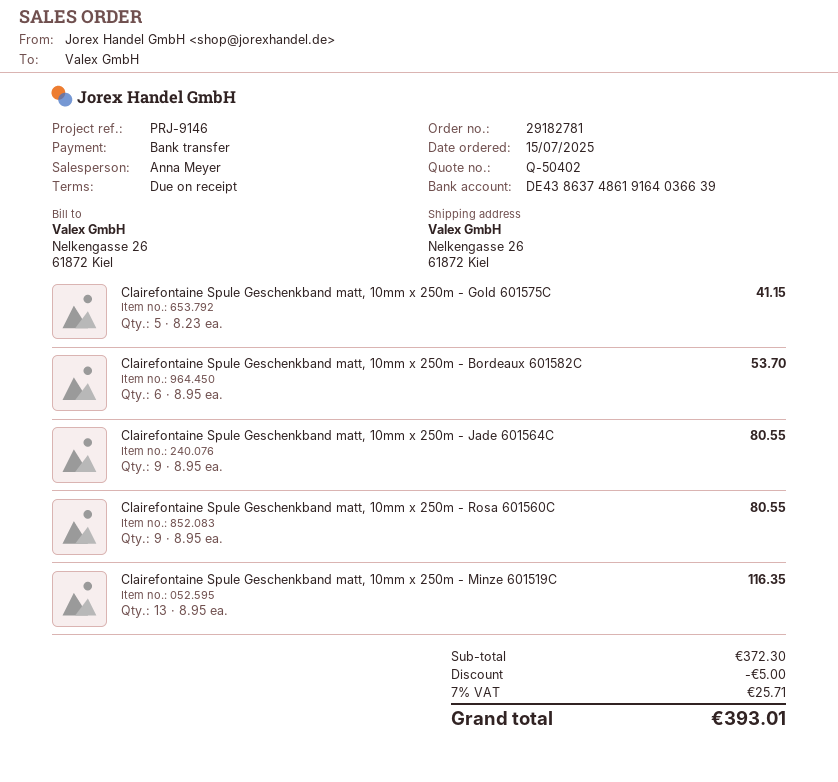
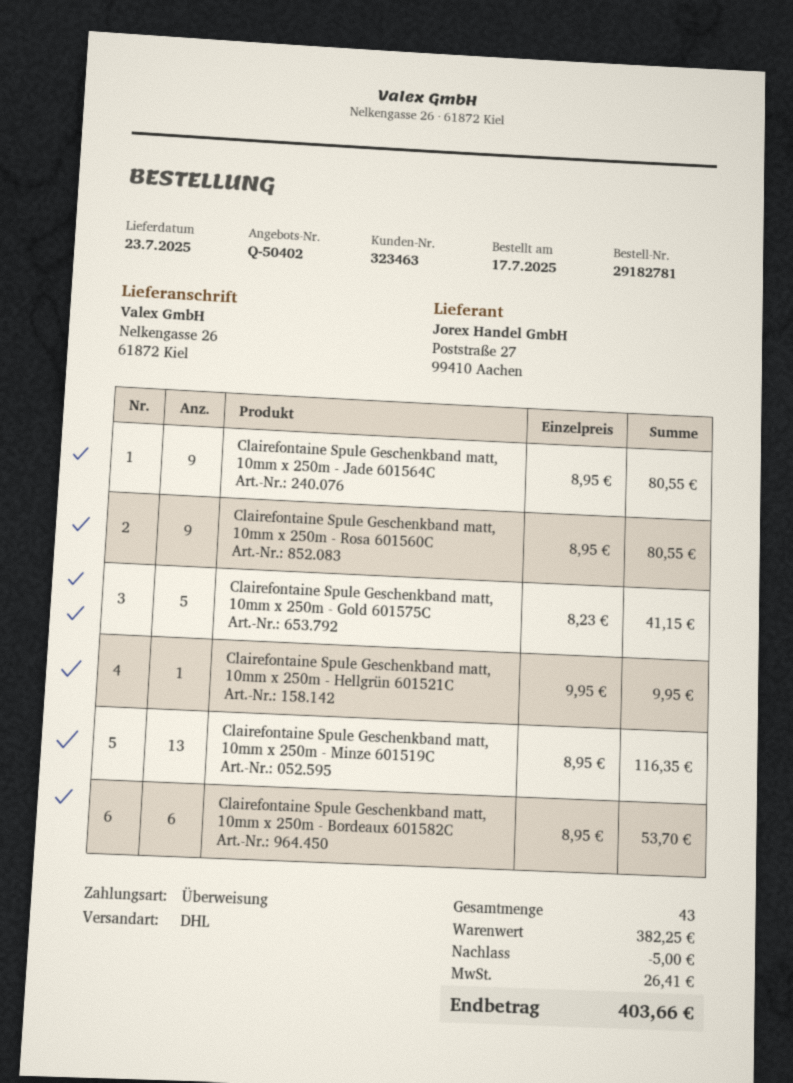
order date: 2025-07-15 -> 2025-07-17
Clairefontaine Spule Geschenkband matt, 10mm x 250m - Hellgrün 601521C: none -> 1 x 9.95 = 9.95
subtotal: 372.30 -> 382.25
tax: 25.71 -> 26.41
total: 393.01 -> 403.66

